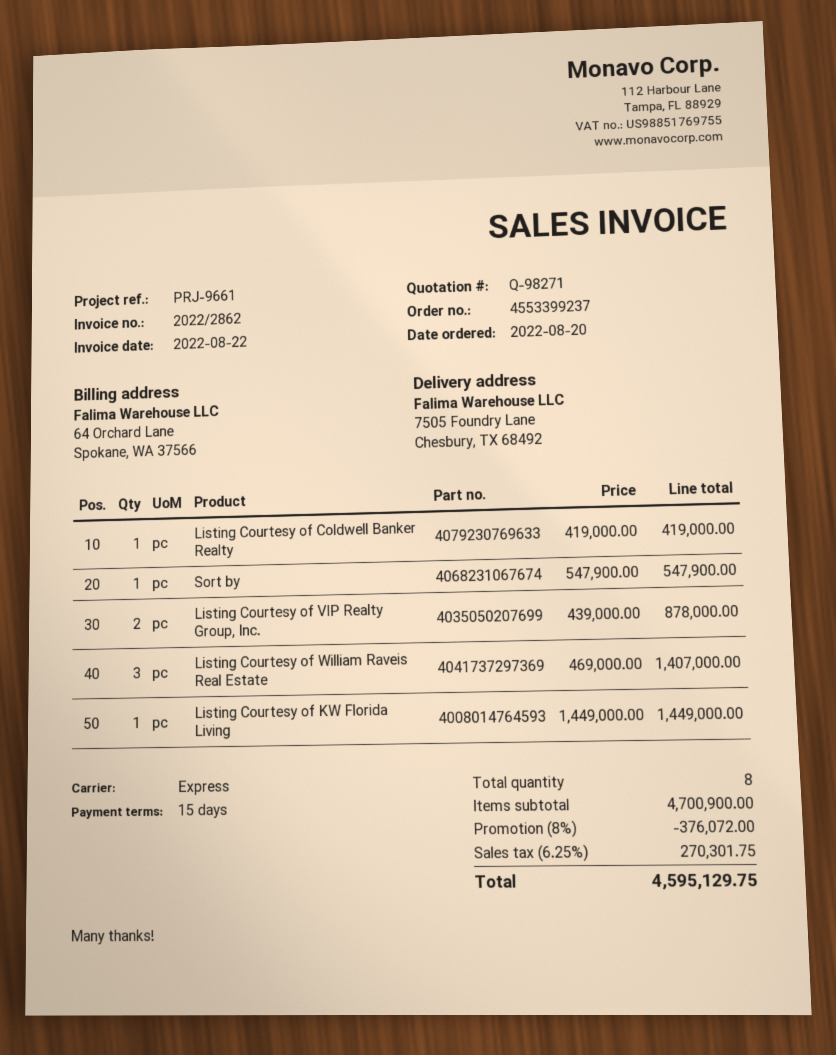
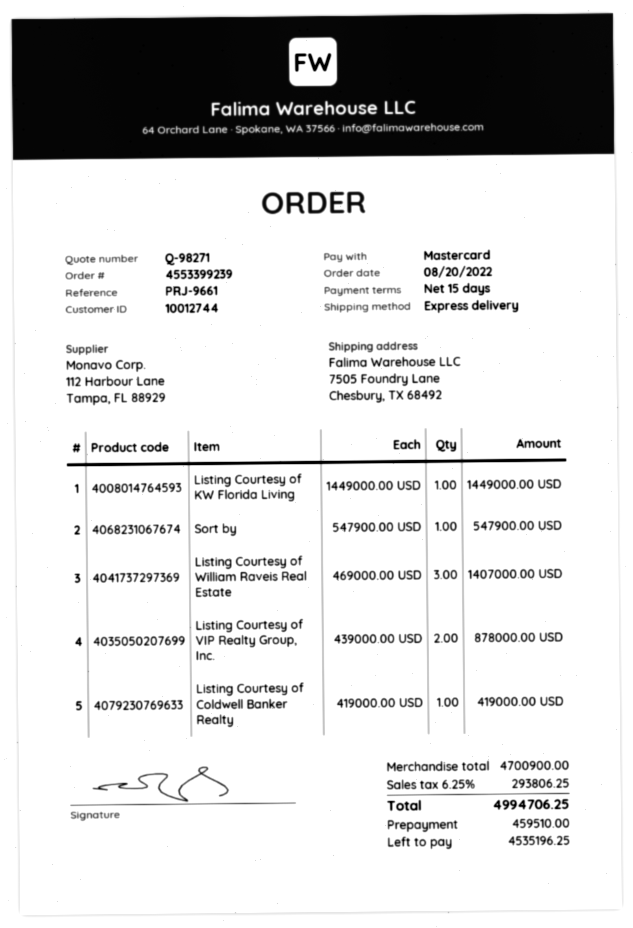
order number: 4553399237 -> 4553399239
discount: 8% = 376072.00 -> none
tax: 6.25% = 270301.75 -> 6.25% = 293806.25
total: 4595129.75 -> 4994706.25

